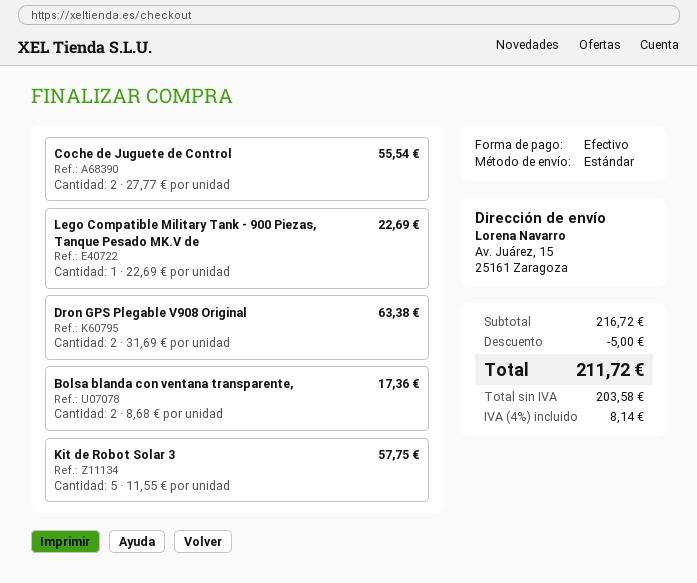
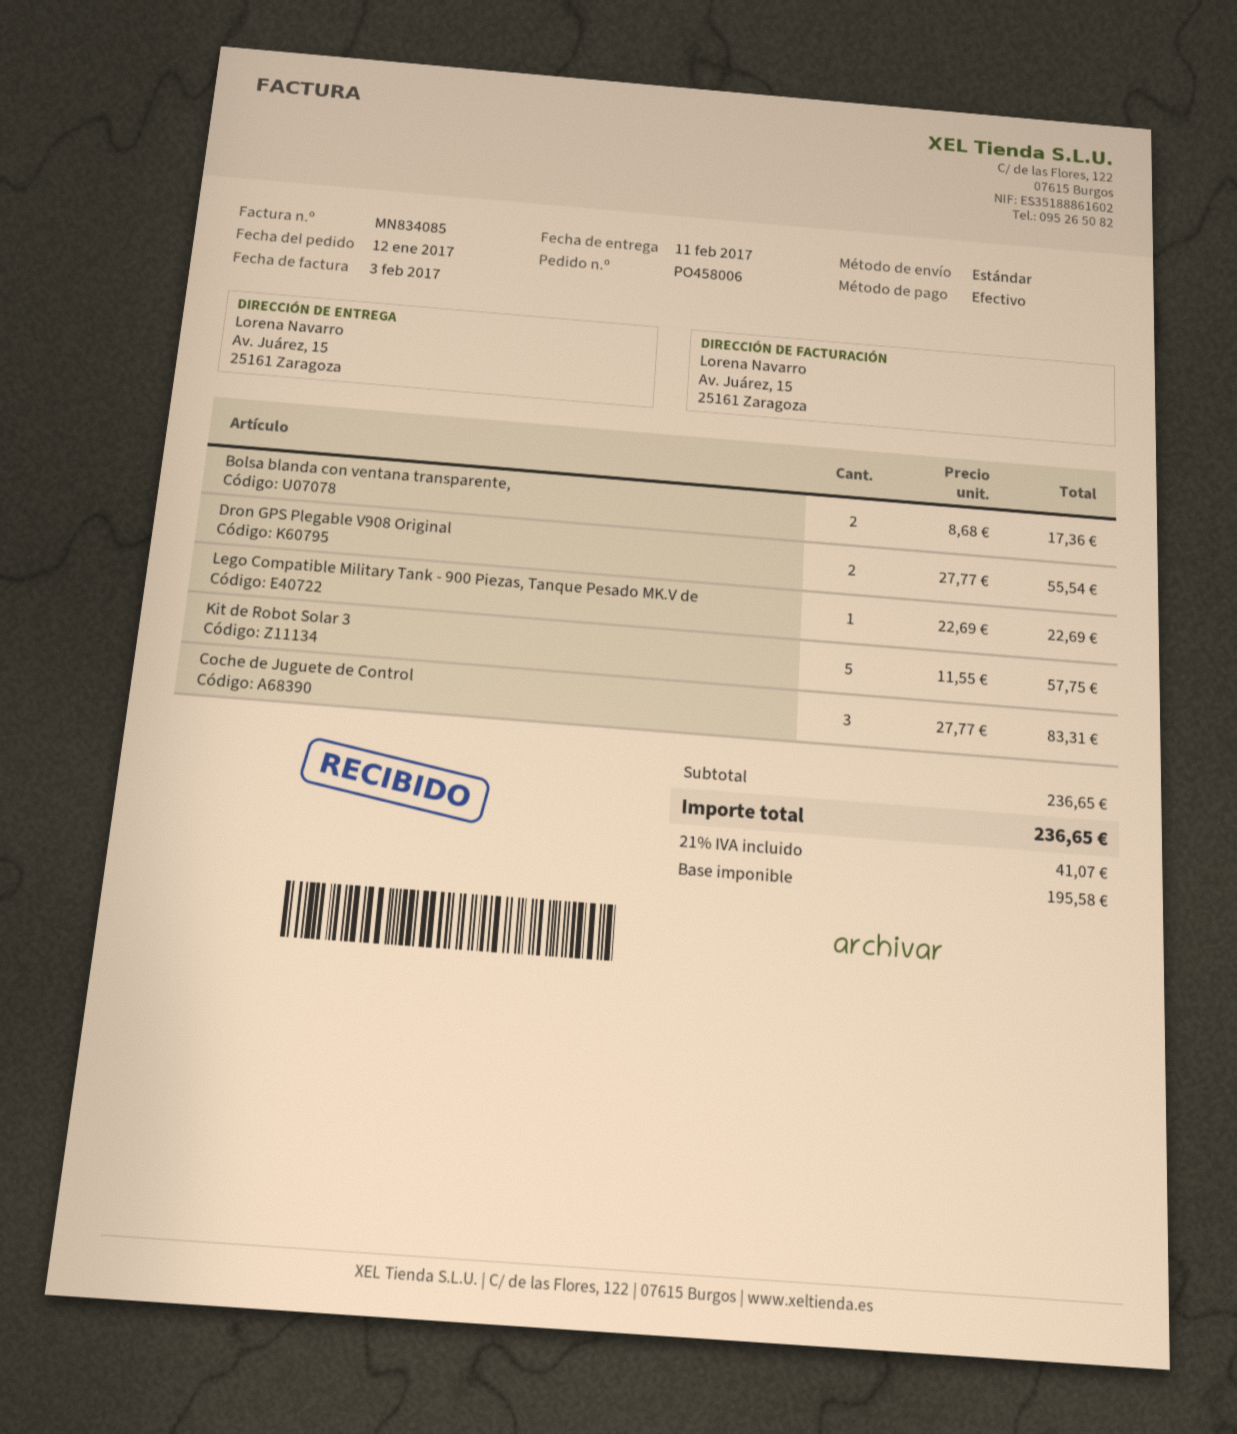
Coche de Juguete de Control: 2 x 27.77 = 55.54 -> 3 x 27.77 = 83.31
Dron GPS Plegable V908 Original: 2 x 31.69 = 63.38 -> 2 x 27.77 = 55.54
subtotal: 216.72 -> 236.65
discount: 5.00 -> none
net: 203.58 -> 195.58
tax: 4% = 8.14 -> 21% = 41.07
total: 211.72 -> 236.65

